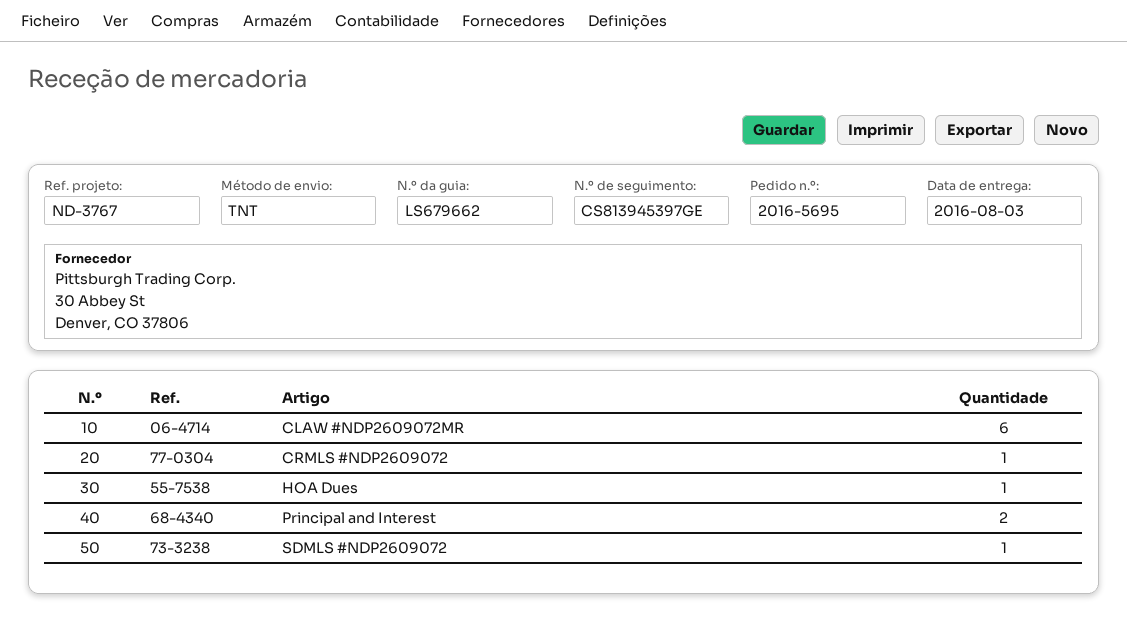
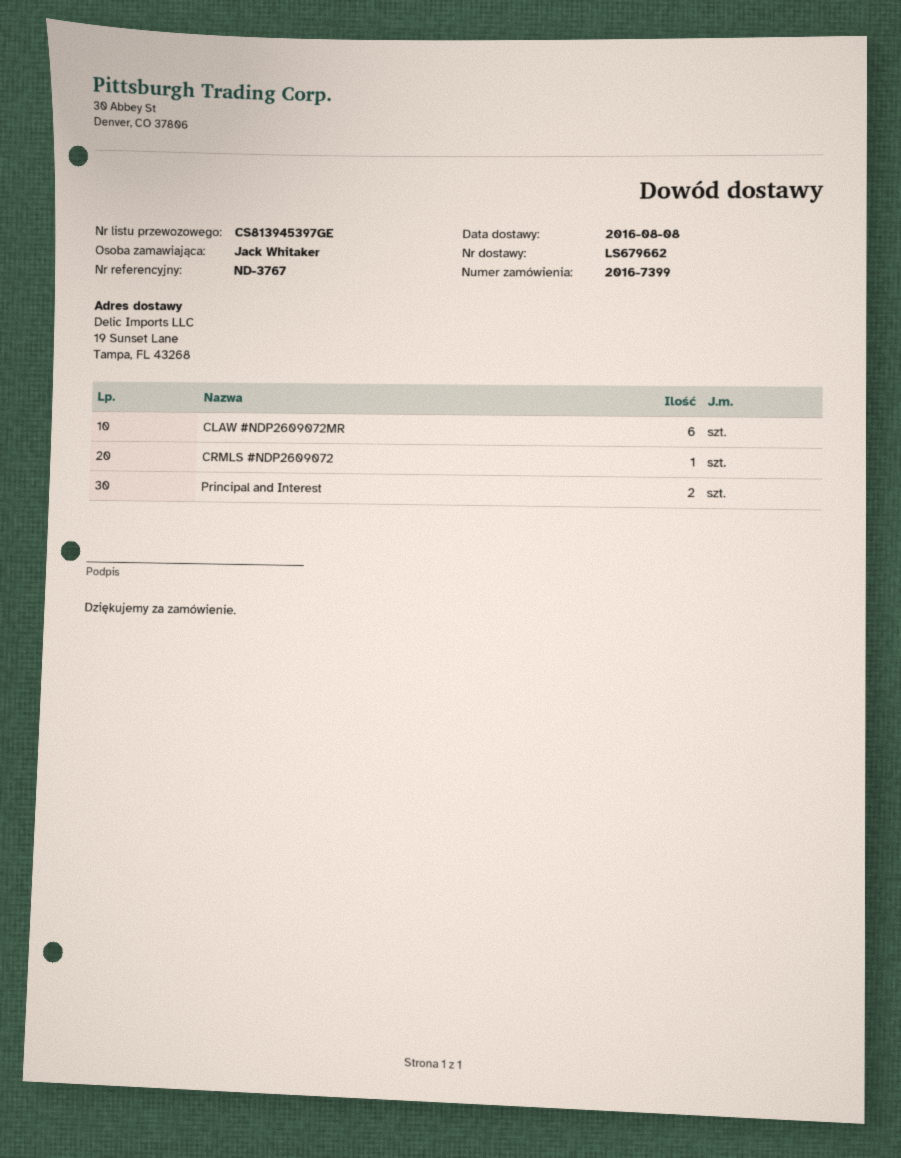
order number: 2016-5695 -> 2016-7399
delivery date: 2016-08-03 -> 2016-08-08
HOA Dues: 1 -> none
SDMLS #NDP2609072: 1 -> none

